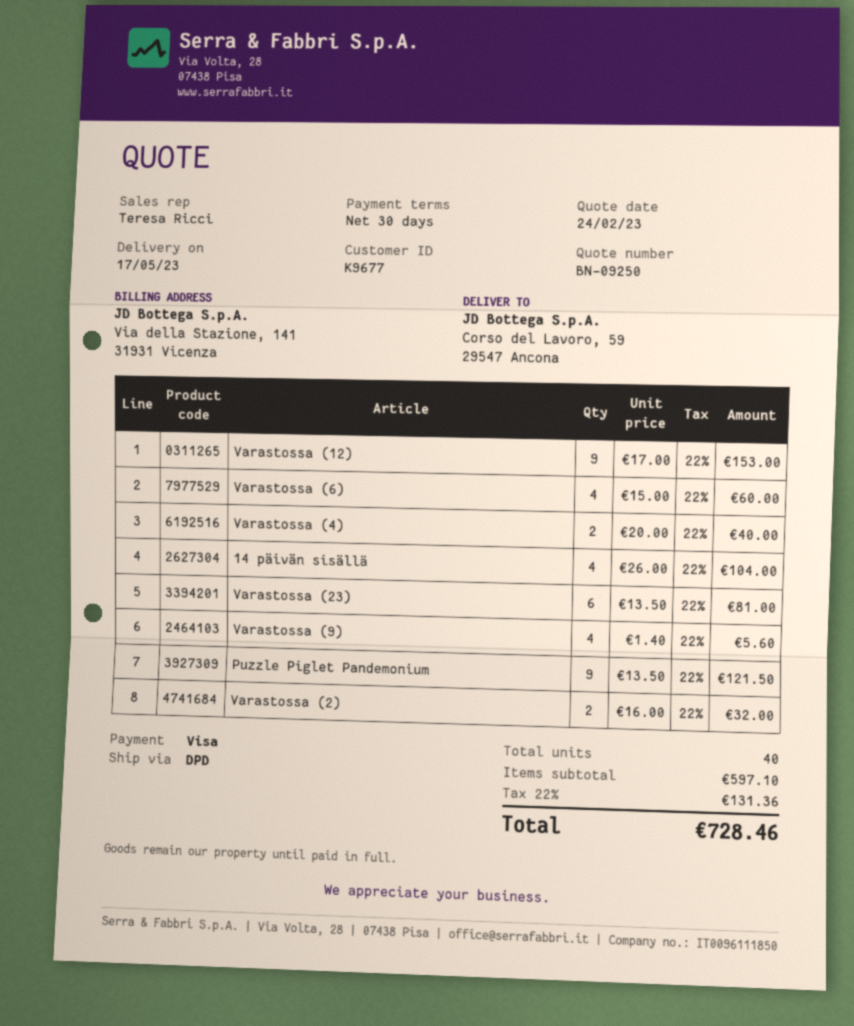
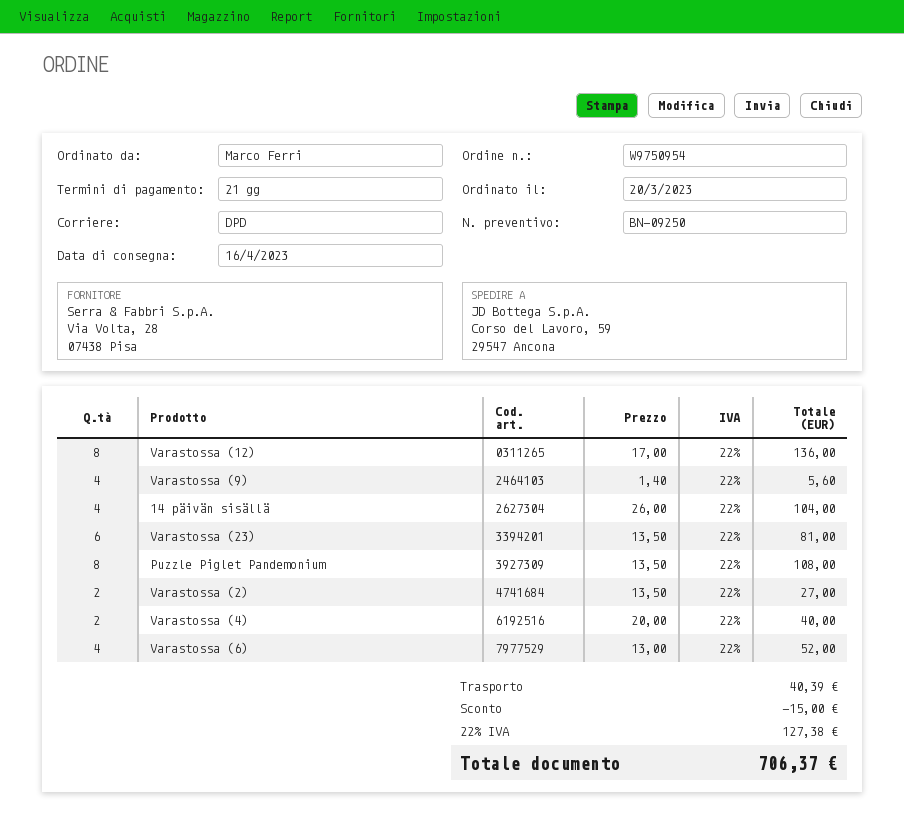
delivery date: 2023-05-17 -> 2023-04-16
payment terms: 30 days -> 21 days
Varastossa (12): 9 x 17.00 = 153.00 -> 8 x 17.00 = 136.00
Varastossa (6): 4 x 15.00 = 60.00 -> 4 x 13.00 = 52.00
Puzzle Piglet Pandemonium: 9 x 13.50 = 121.50 -> 8 x 13.50 = 108.00
Varastossa (2): 2 x 16.00 = 32.00 -> 2 x 13.50 = 27.00
discount: none -> 15.00
shipping: none -> 40.39
tax: 22% = 131.36 -> 22% = 127.38
total: 728.46 -> 706.37

